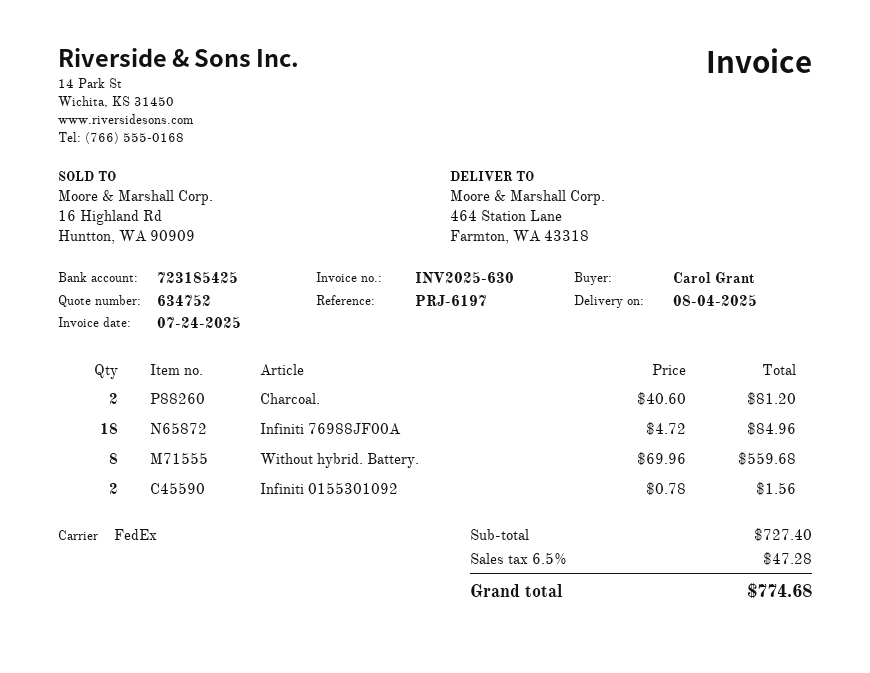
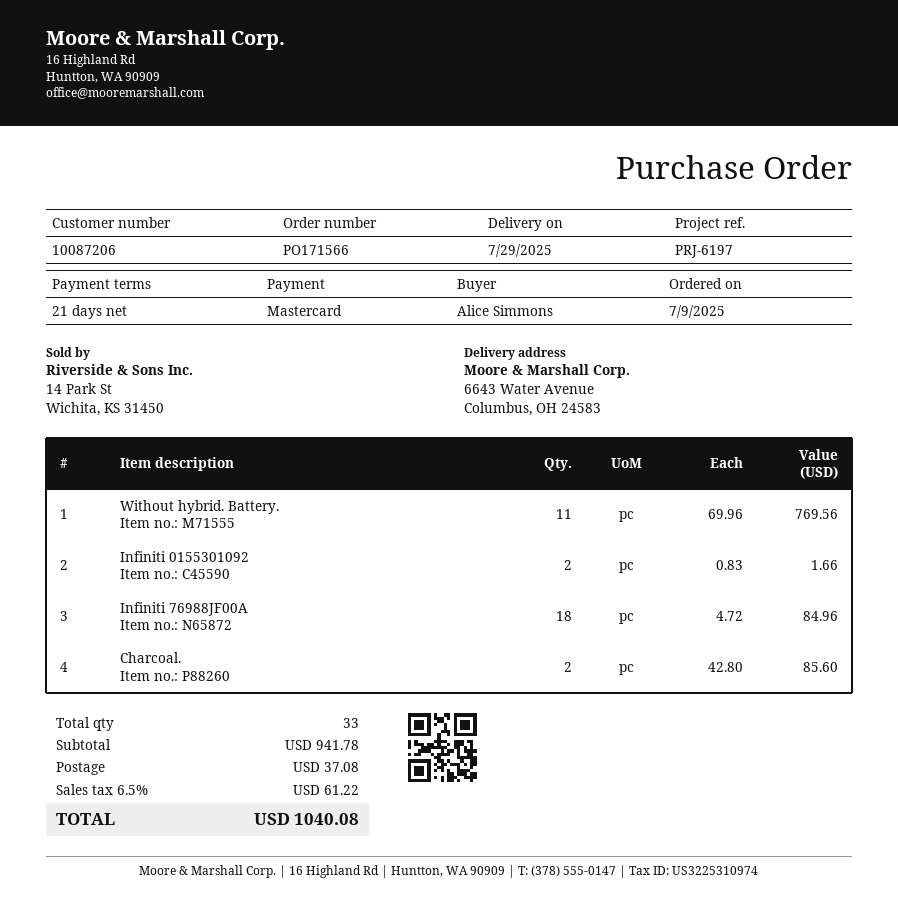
delivery date: 2025-08-04 -> 2025-07-29
ordered by: Carol Grant -> Alice Simmons
ship to: 464 Station Lane, Farmton, WA 43318 -> 6643 Water Avenue, Columbus, OH 24583
Charcoal.: 2 x 40.60 = 81.20 -> 2 x 42.80 = 85.60
Without hybrid. Battery.: 8 x 69.96 = 559.68 -> 11 x 69.96 = 769.56
Infiniti 0155301092: 2 x 0.78 = 1.56 -> 2 x 0.83 = 1.66
subtotal: 727.40 -> 941.78
shipping: none -> 37.08
tax: 6.5% = 47.28 -> 6.5% = 61.22
total: 774.68 -> 1040.08

